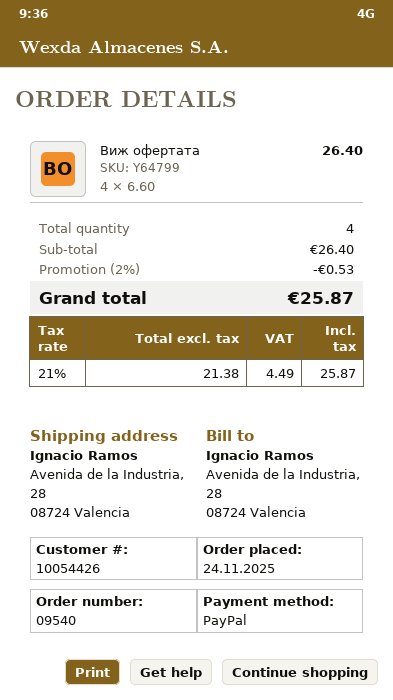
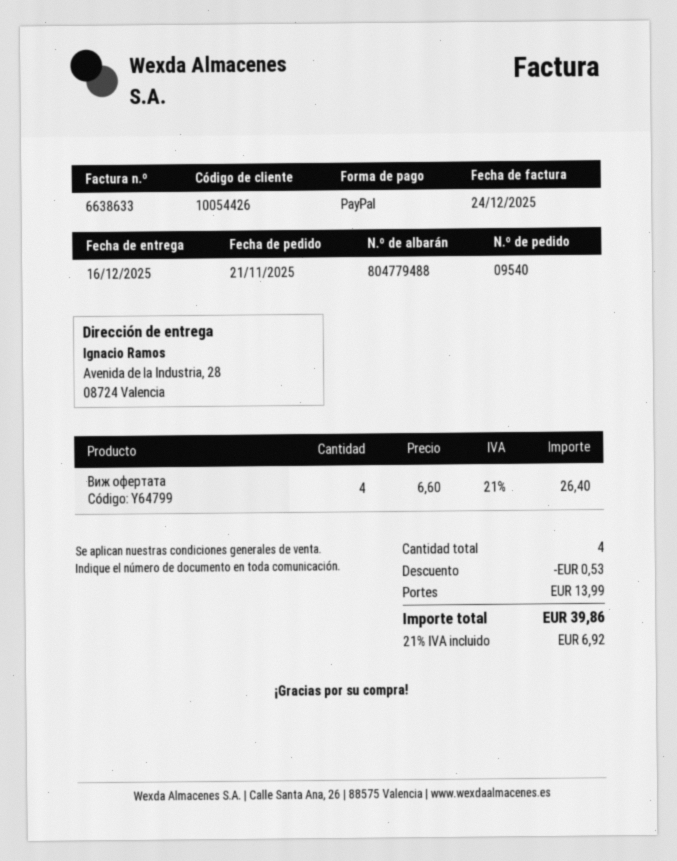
order date: 2025-11-24 -> 2025-11-21
shipping: none -> 13.99
tax: 21% = 4.49 -> 21% = 6.92
total: 25.87 -> 39.86

